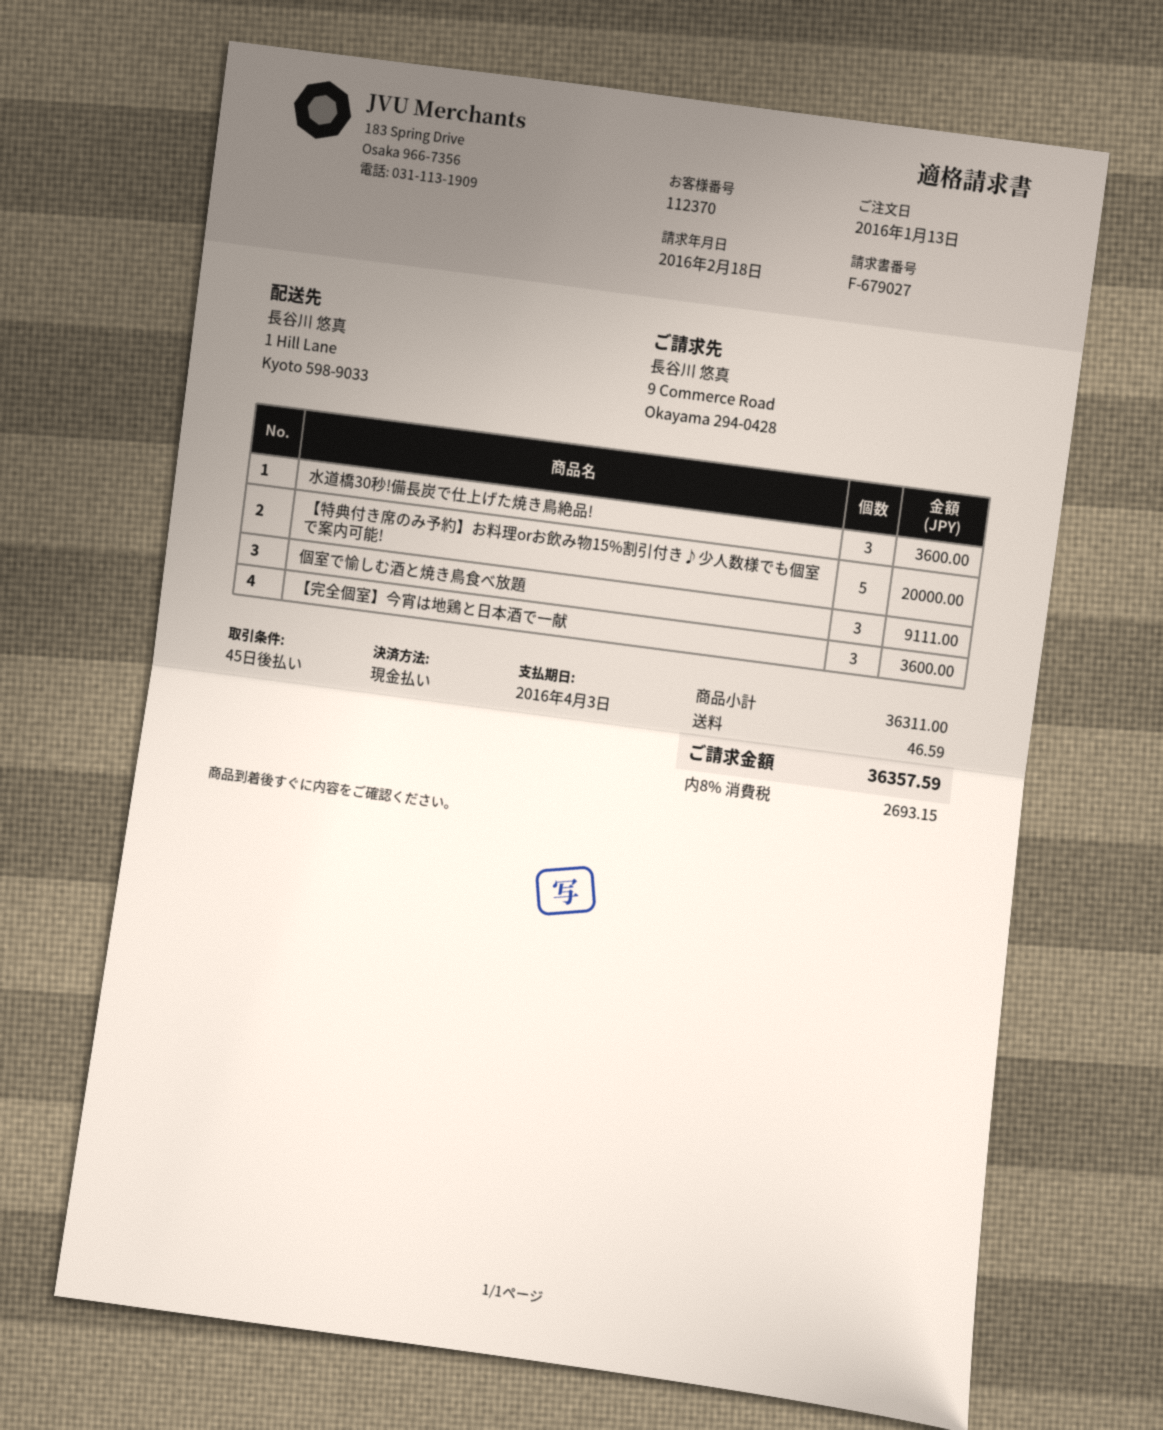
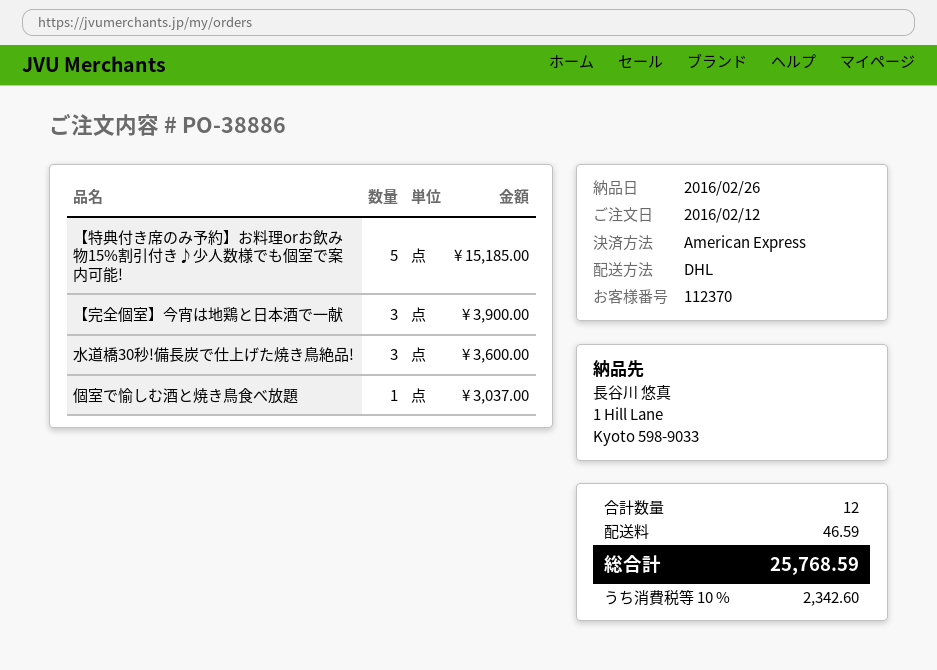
order date: 2016-01-13 -> 2016-02-12
payment method: cash -> American Express
【特典付き席のみ予約】お料理orお飲み物15%割引付き♪少人数様でも個室で案内可能!: 5 for 20000.00 -> 5 for 15185.00
個室で愉しむ酒と焼き鳥食べ放題: 3 for 9111.00 -> 1 for 3037.00
【完全個室】今宵は地鶏と日本酒で一献: 3 for 3600.00 -> 3 for 3900.00
tax: 8% = 2693.15 -> 10% = 2342.60
total: 36357.59 -> 25768.59

